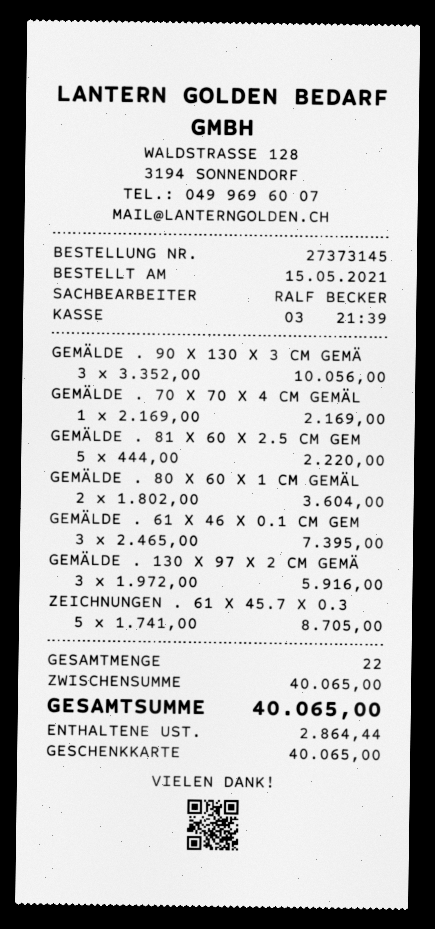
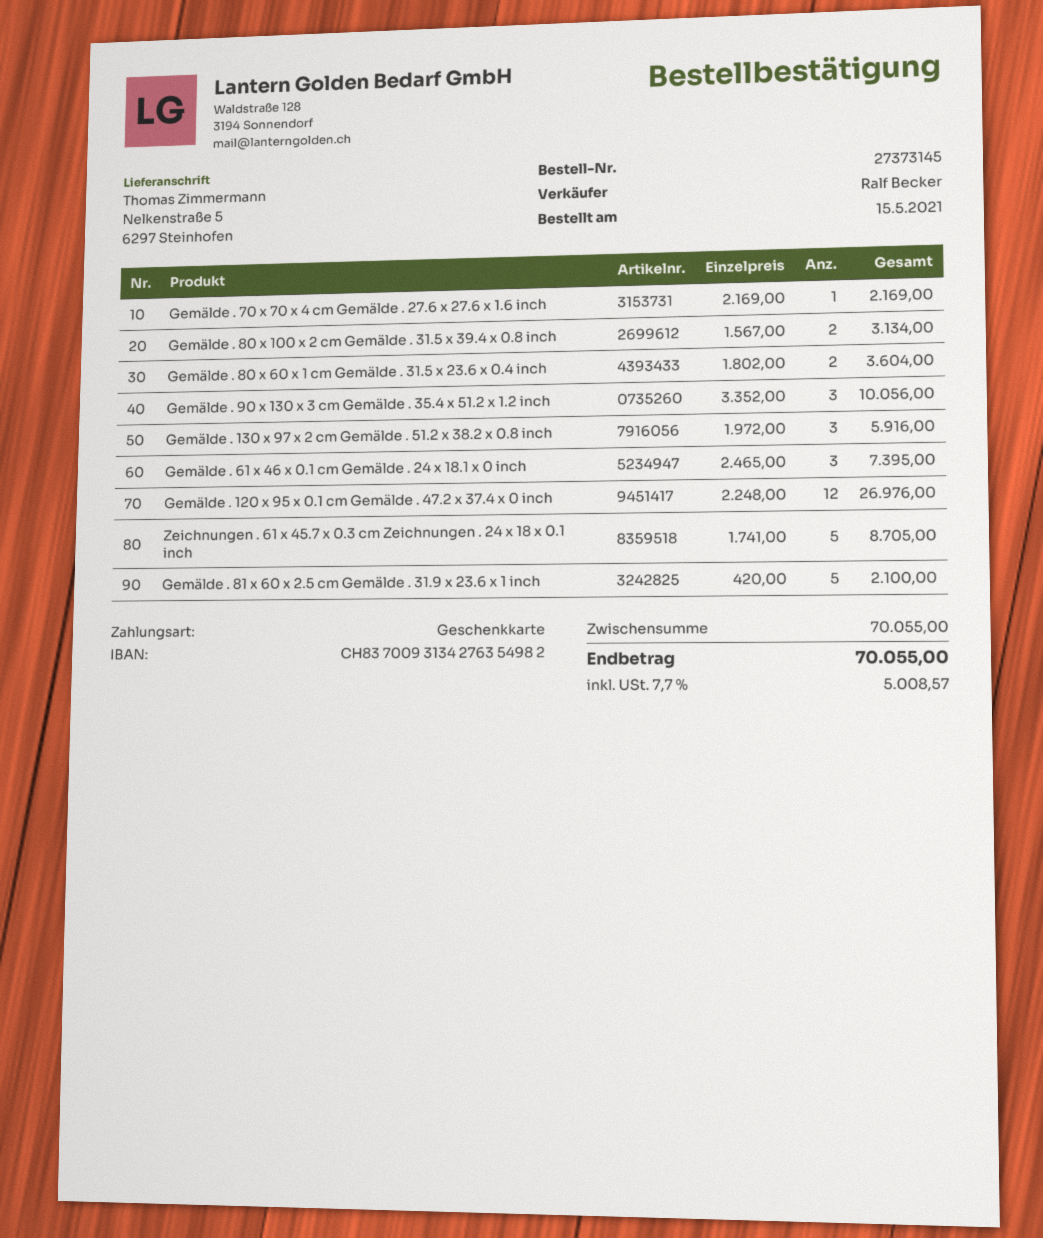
GEMÄLDE . 81 X 60 X 2.5 CM GEM: 5 x 444.00 = 2220.00 -> 5 x 420.00 = 2100.00
Gemälde . 80 x 100 x 2 cm Gemälde . 31.5 x 39.4 x 0.8 inch: none -> 2 x 1567.00 = 3134.00
Gemälde . 120 x 95 x 0.1 cm Gemälde . 47.2 x 37.4 x 0 inch: none -> 12 x 2248.00 = 26976.00
subtotal: 40065.00 -> 70055.00
tax: 2864.44 -> 5008.57
total: 40065.00 -> 70055.00

